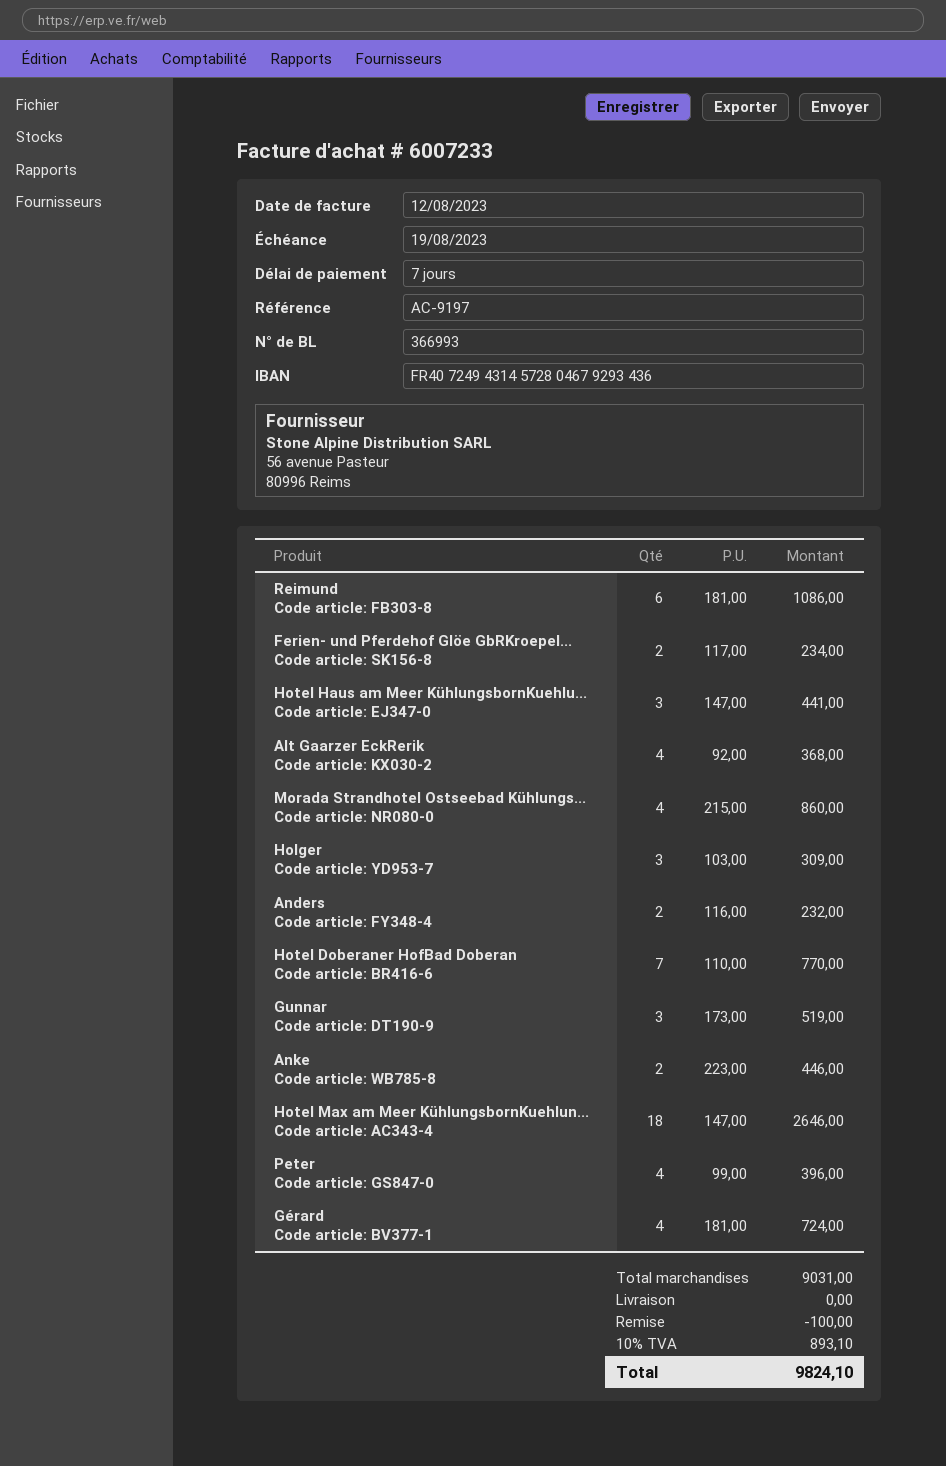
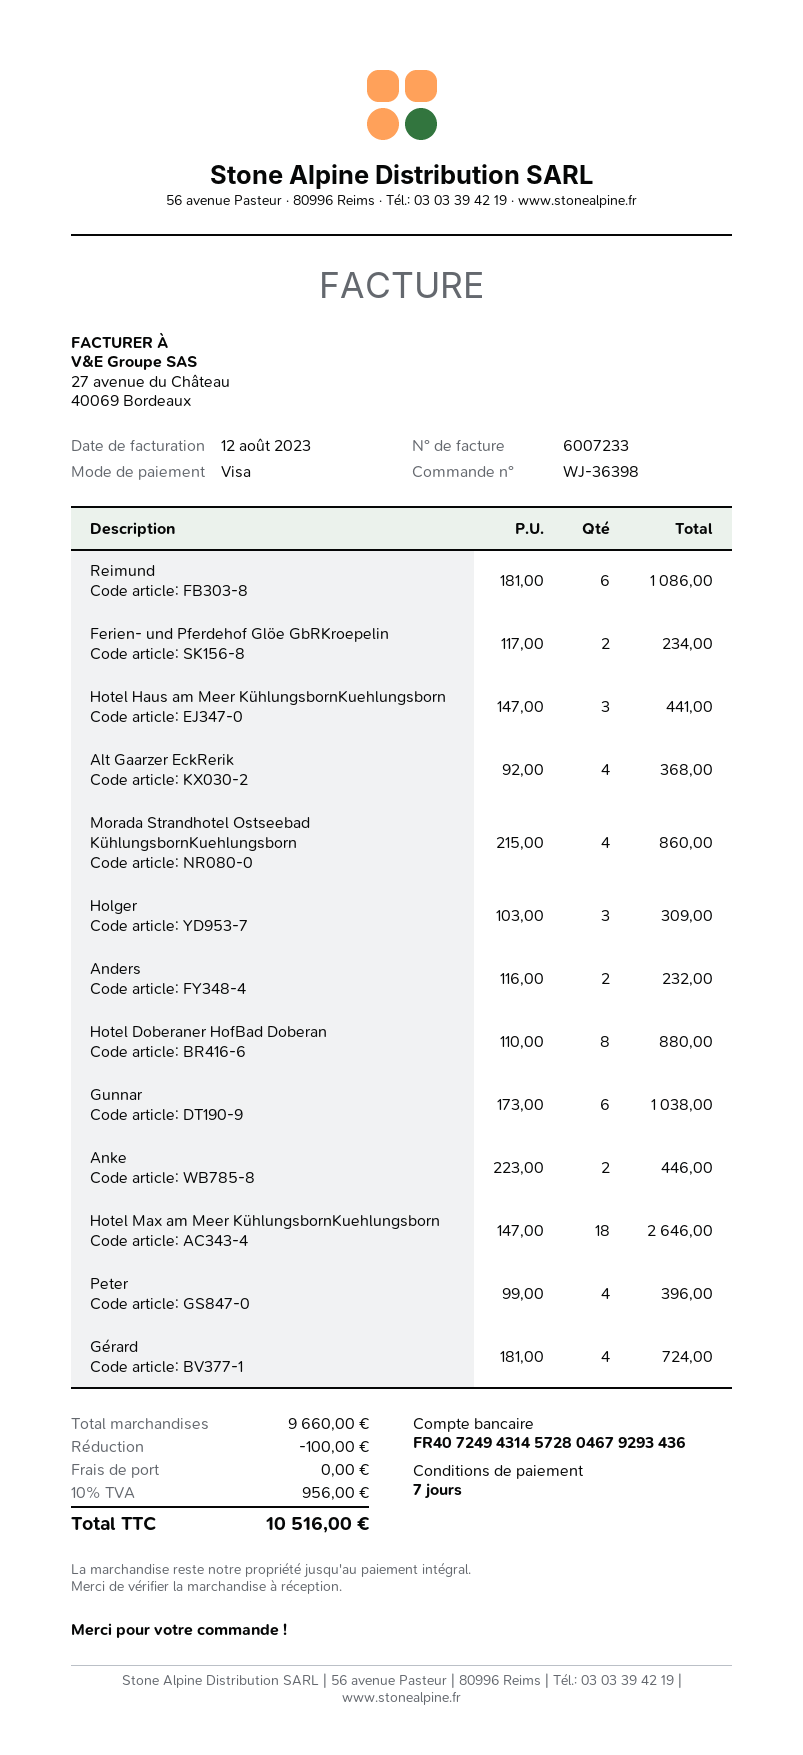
Hotel Doberaner HofBad Doberan: 7 x 110.00 = 770.00 -> 8 x 110.00 = 880.00
Gunnar: 3 x 173.00 = 519.00 -> 6 x 173.00 = 1038.00
subtotal: 9031.00 -> 9660.00
tax: 10% = 893.10 -> 10% = 956.00
total: 9824.10 -> 10516.00

